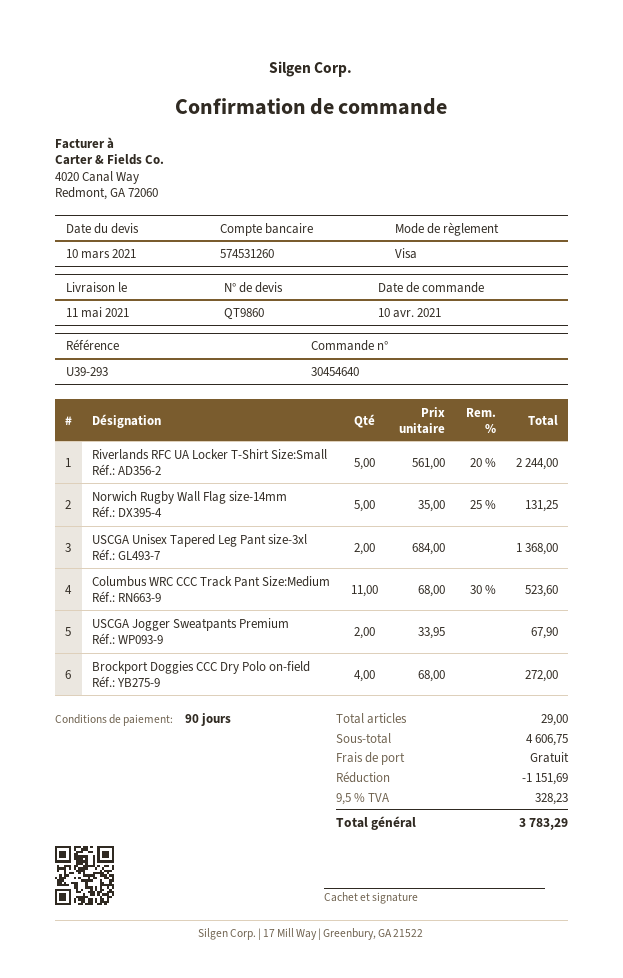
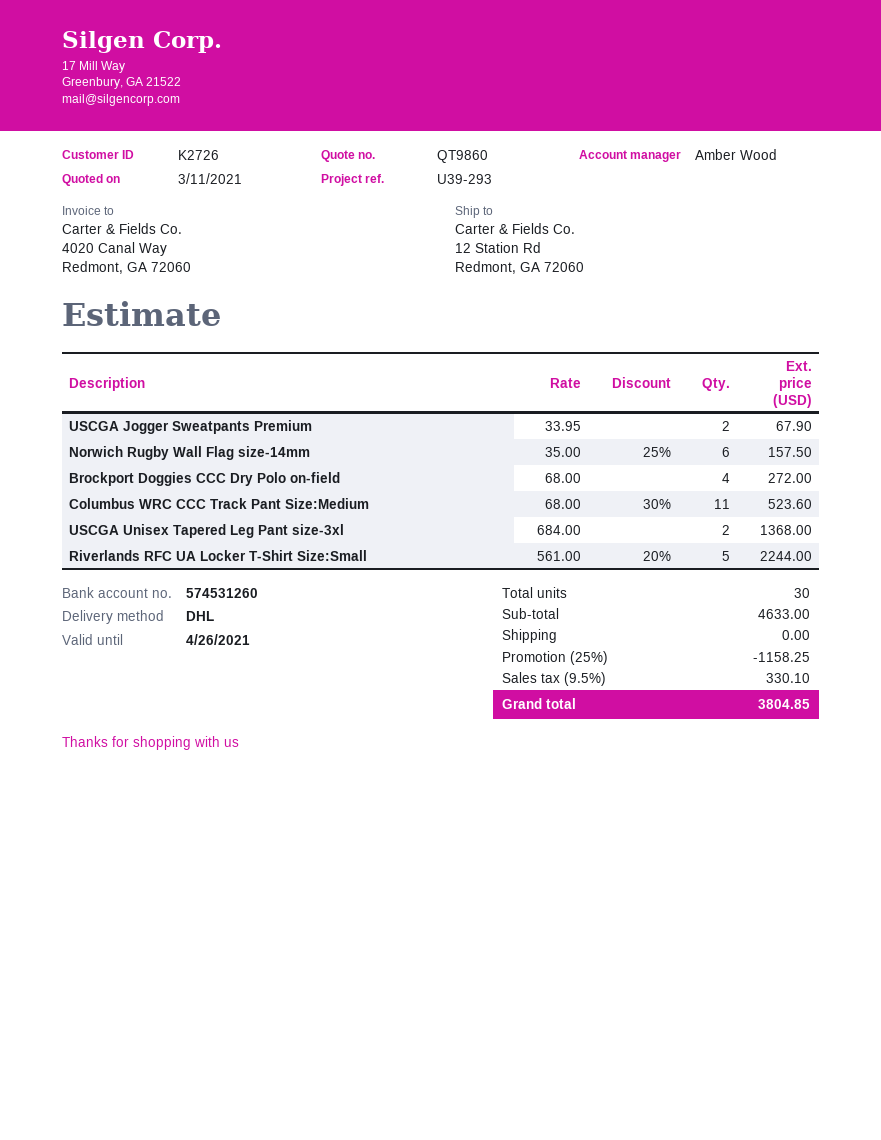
quote date: 2021-03-10 -> 2021-03-11
Norwich Rugby Wall Flag size-14mm: 5 x 35.00 - 25% = 131.25 -> 6 x 35.00 - 25% = 157.50
total quantity: 29 -> 30
subtotal: 4606.75 -> 4633.00
discount: 1151.69 -> 1158.25
tax: 9.5% = 328.23 -> 9.5% = 330.10
total: 3783.29 -> 3804.85

